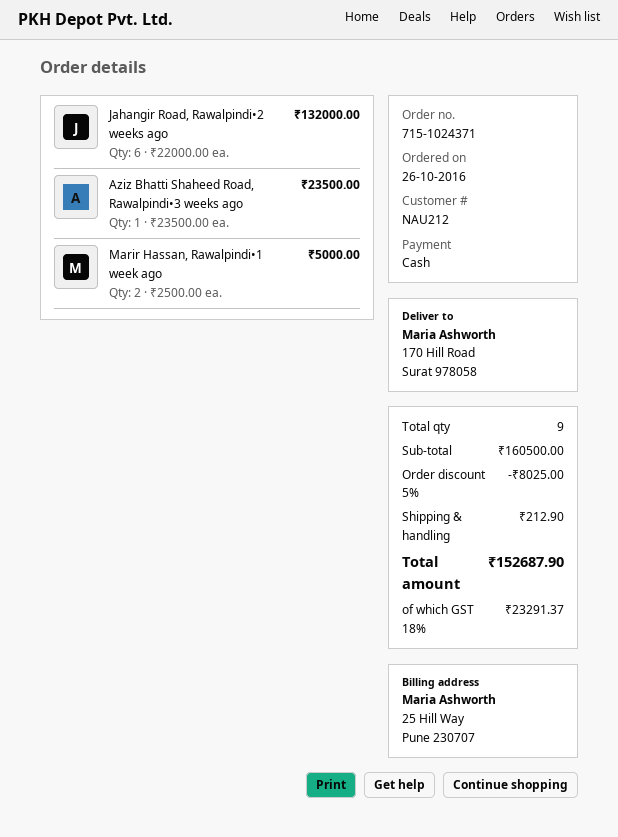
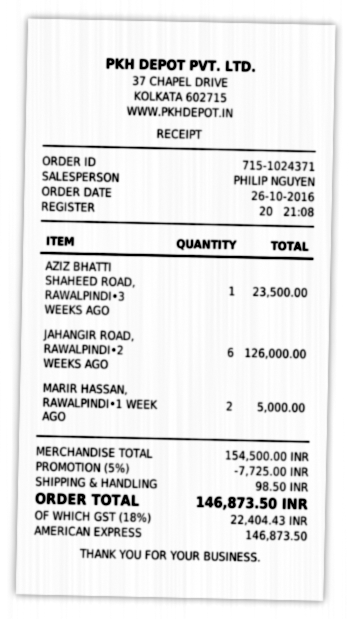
payment method: cash -> American Express
Jahangir Road, Rawalpindi•2 weeks ago: 6 for 132000.00 -> 6 for 126000.00
subtotal: 160500.00 -> 154500.00
discount: 5% = 8025.00 -> 5% = 7725.00
shipping: 212.90 -> 98.50
tax: 18% = 23291.37 -> 18% = 22404.43
total: 152687.90 -> 146873.50

